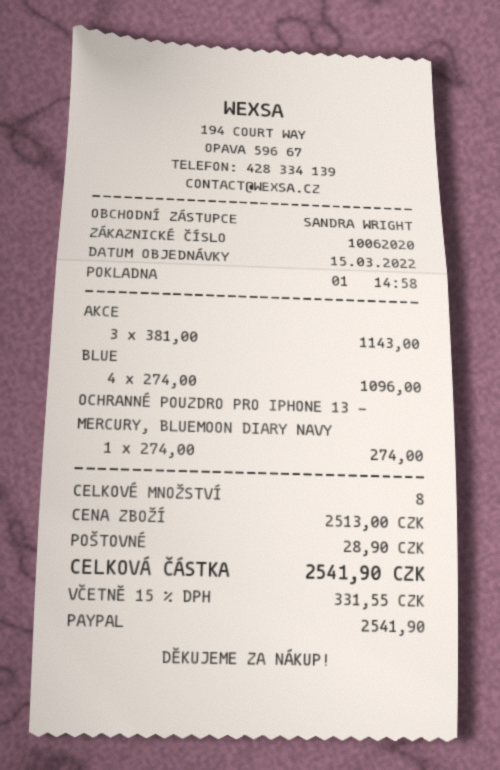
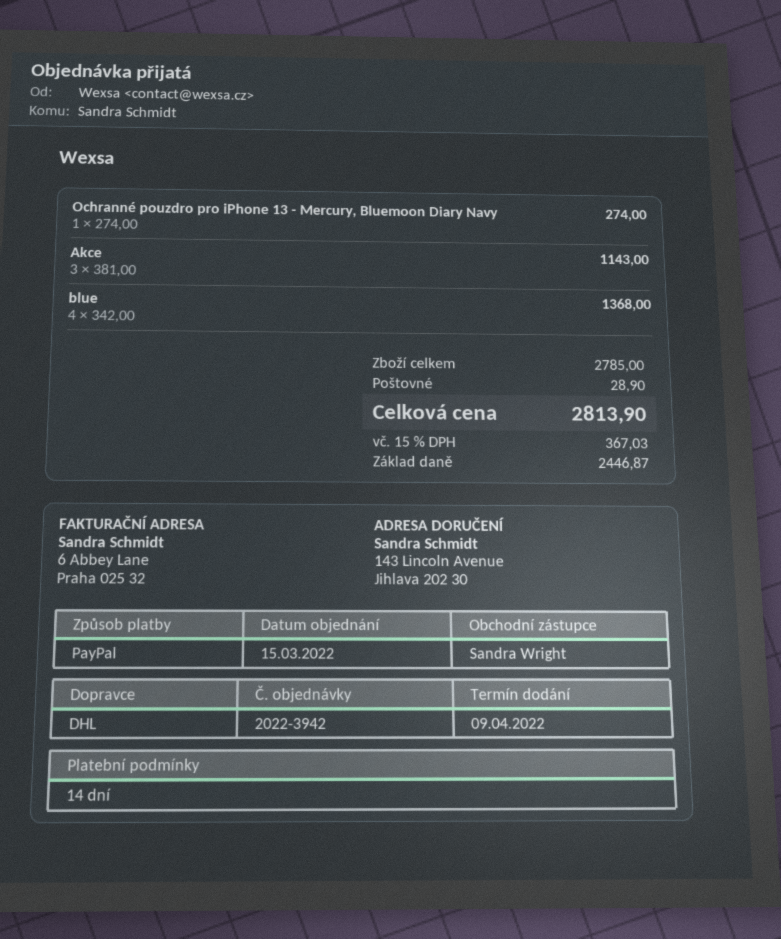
BLUE: 4 x 274.00 = 1096.00 -> 4 x 342.00 = 1368.00
subtotal: 2513.00 -> 2785.00
tax: 15% = 331.55 -> 15% = 367.03
total: 2541.90 -> 2813.90

